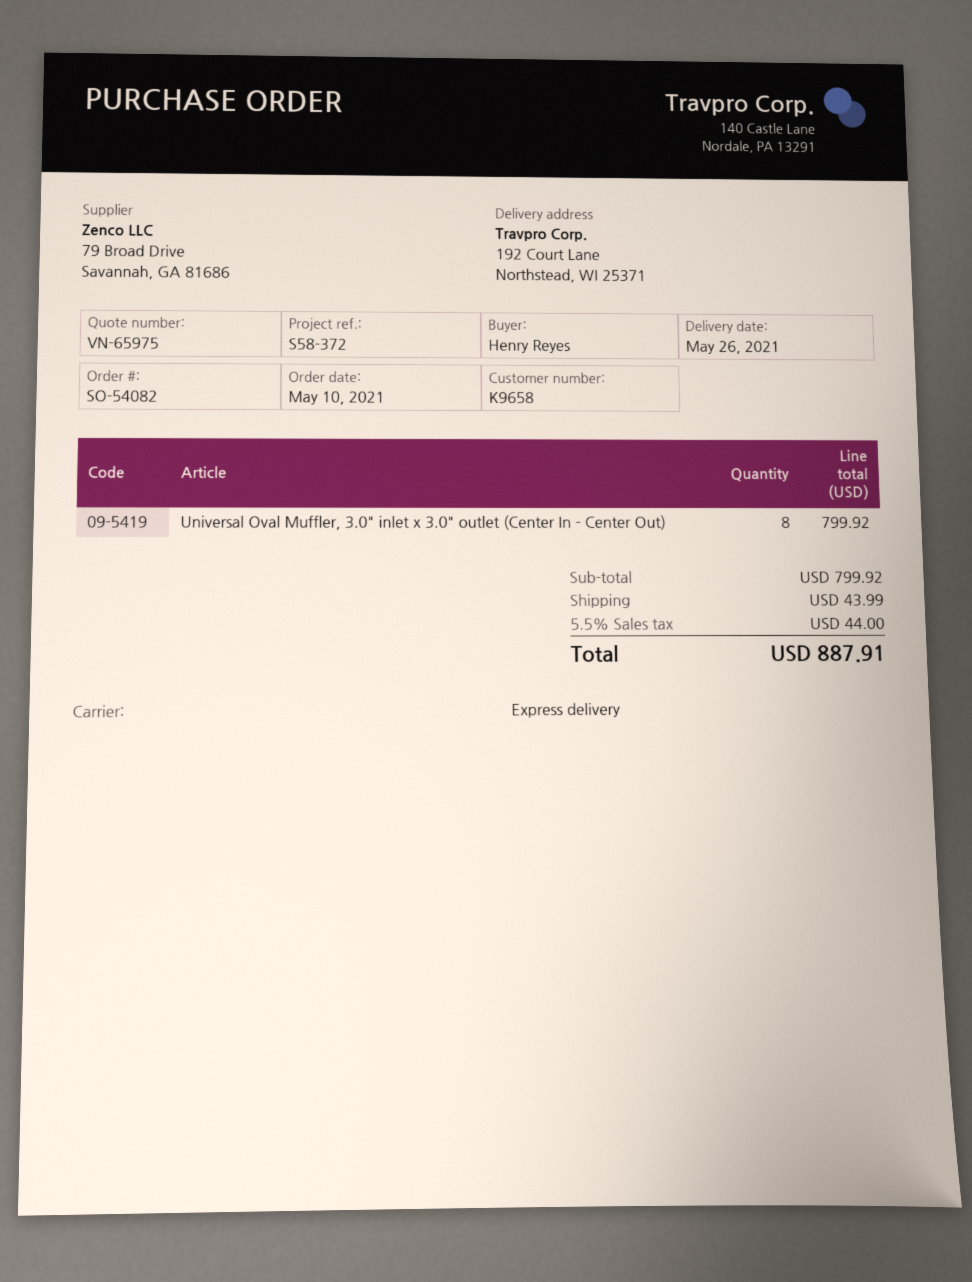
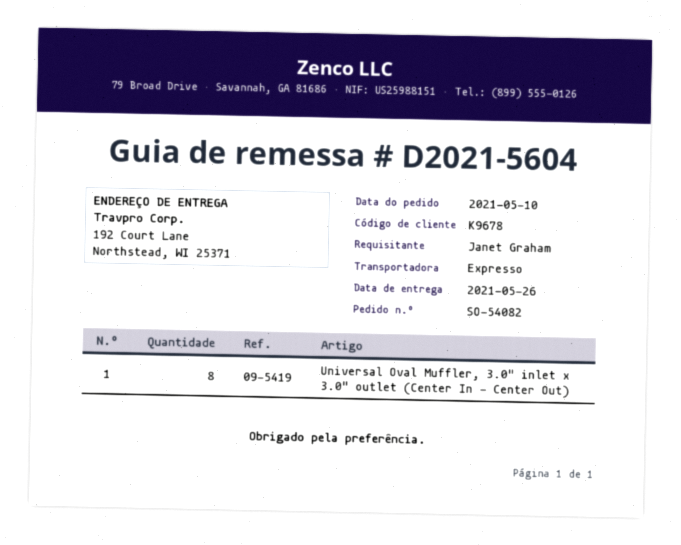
customer number: K9658 -> K9678
ordered by: Henry Reyes -> Janet Graham

